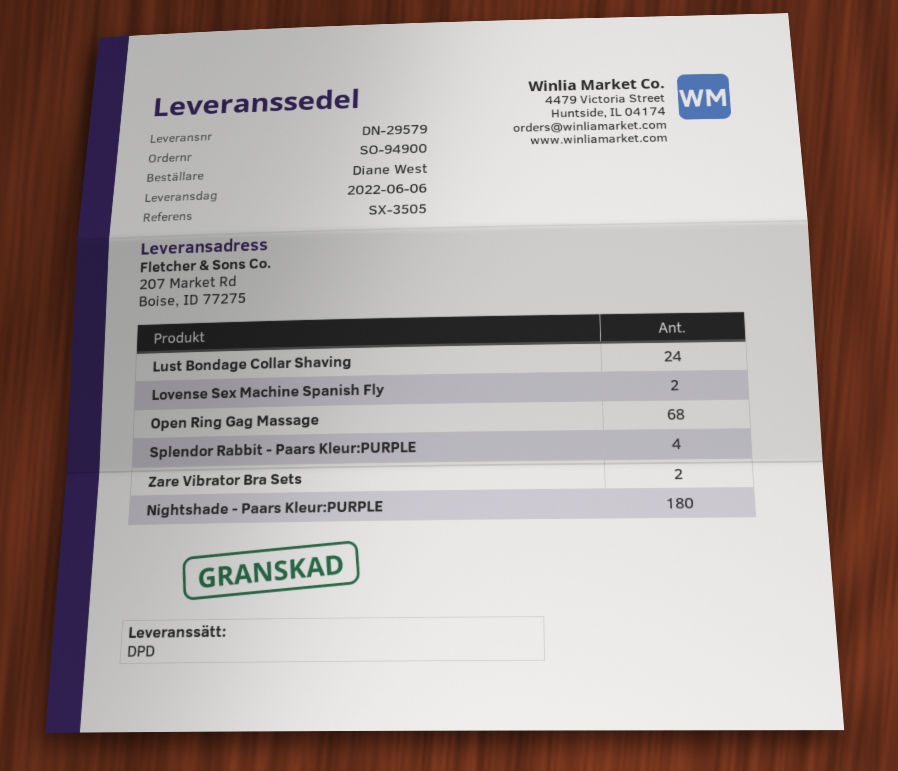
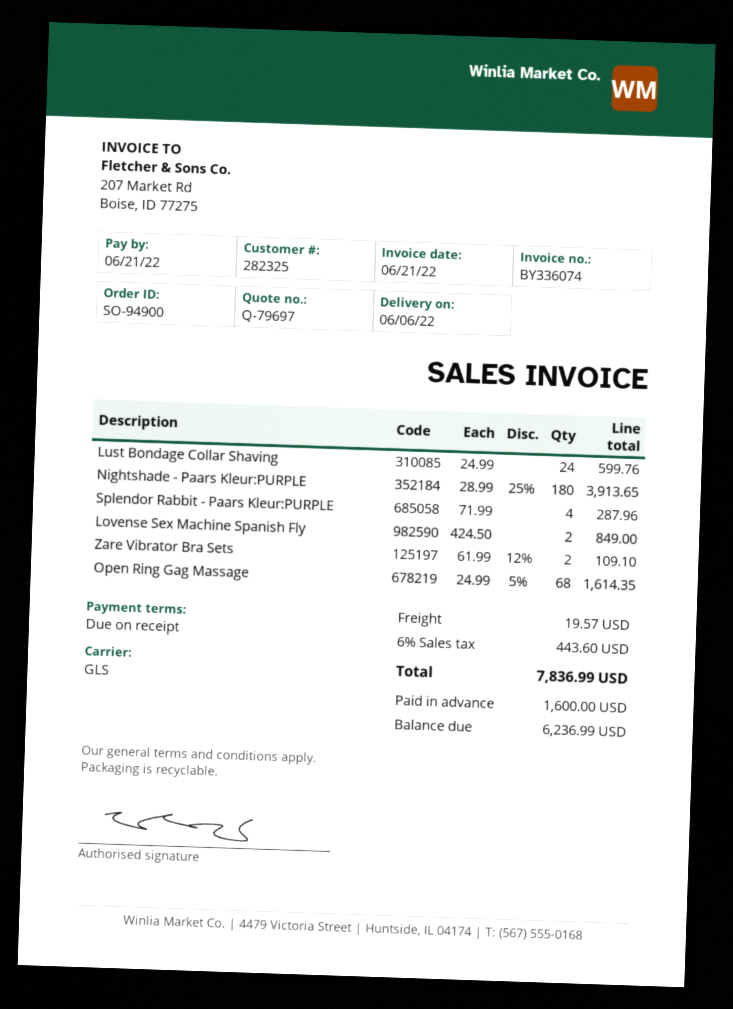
shipping method: DPD -> GLS

